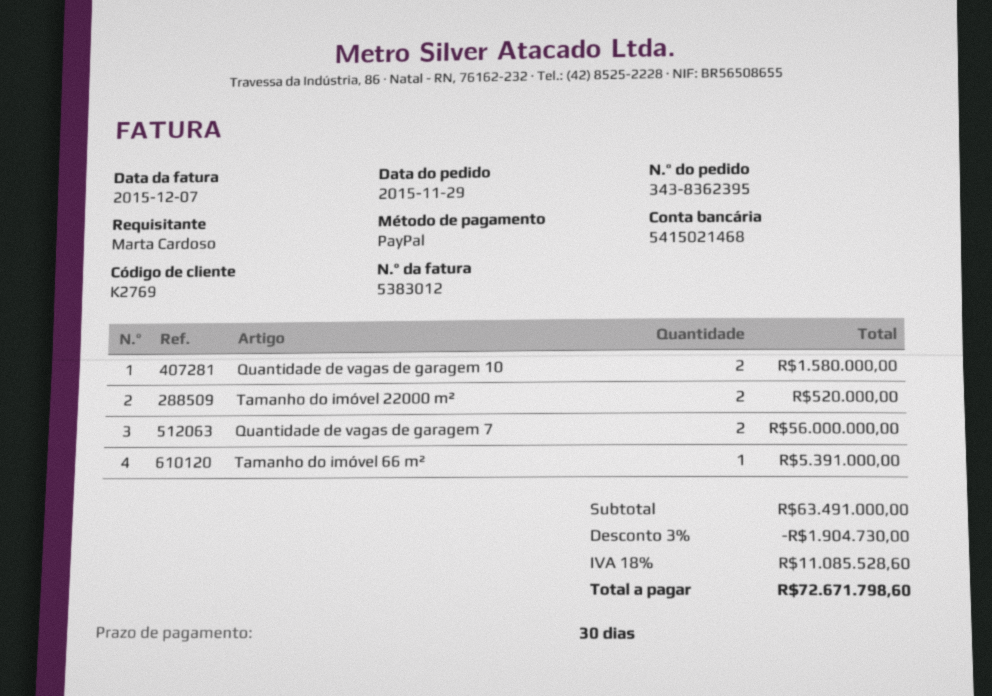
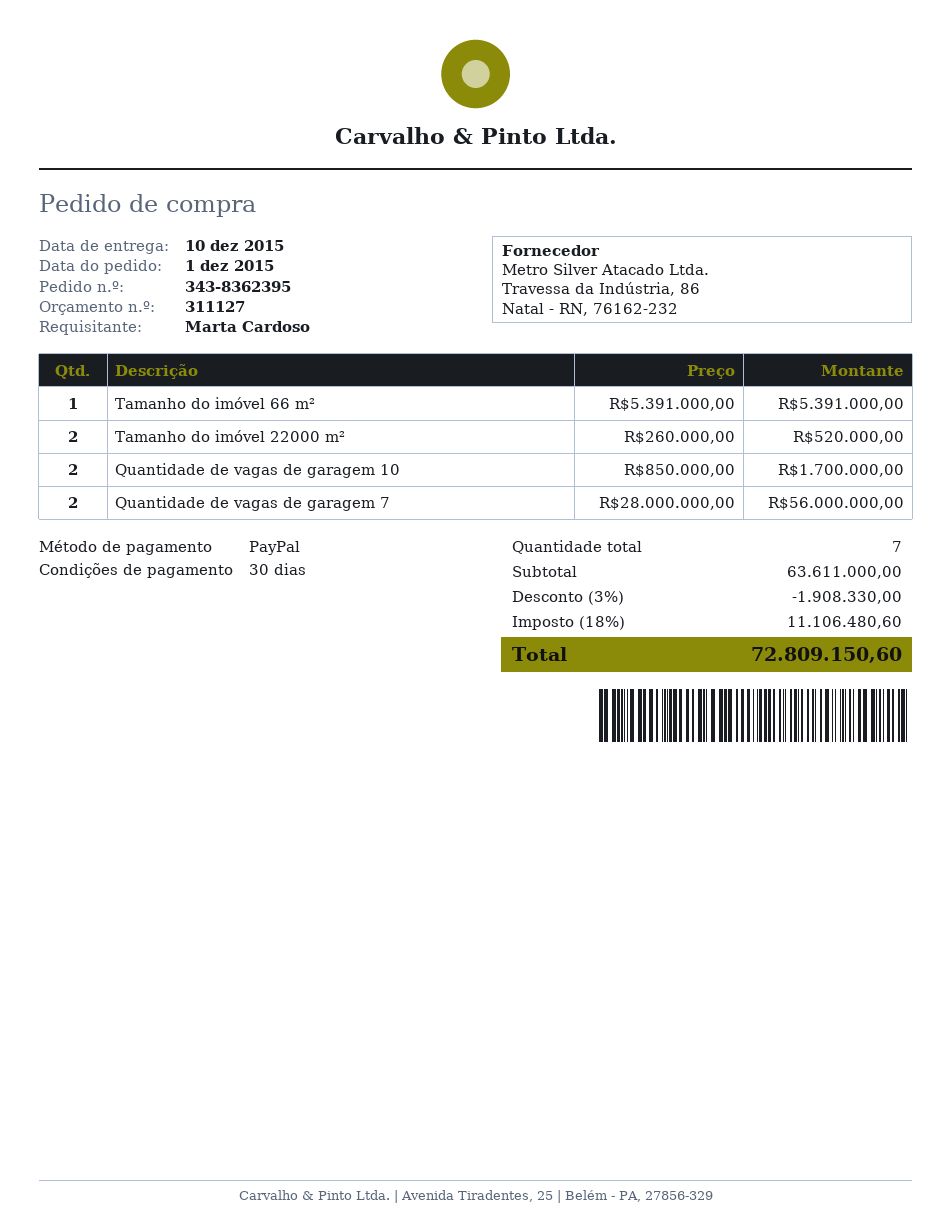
order date: 2015-11-29 -> 2015-12-01
Quantidade de vagas de garagem 10: 2 for 1580000.00 -> 2 for 1700000.00
subtotal: 63491000.00 -> 63611000.00
discount: 3% = 1904730.00 -> 3% = 1908330.00
tax: 18% = 11085528.60 -> 18% = 11106480.60
total: 72671798.60 -> 72809150.60

